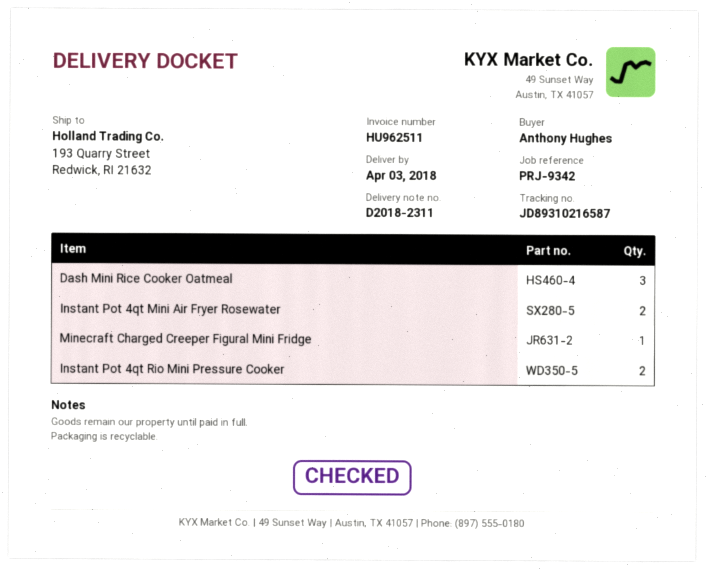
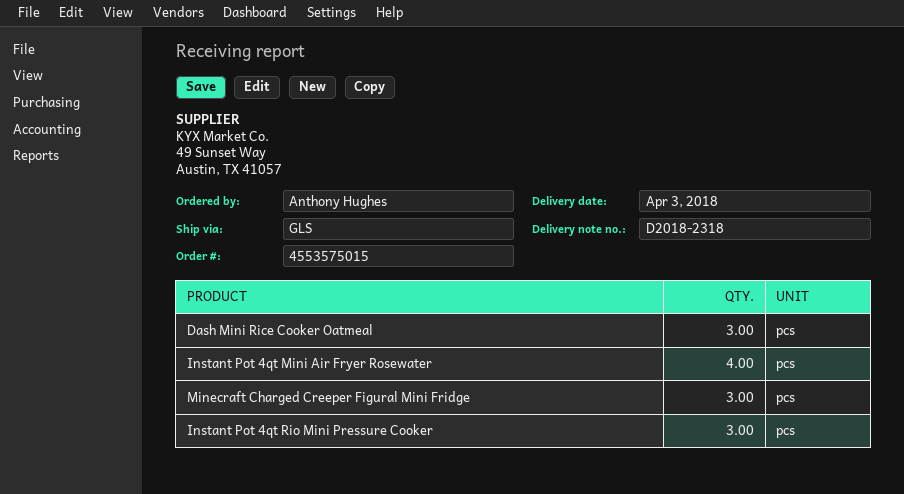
delivery note number: D2018-2311 -> D2018-2318
Instant Pot 4qt Mini Air Fryer Rosewater: 2 -> 4
Minecraft Charged Creeper Figural Mini Fridge: 1 -> 3
Instant Pot 4qt Rio Mini Pressure Cooker: 2 -> 3

